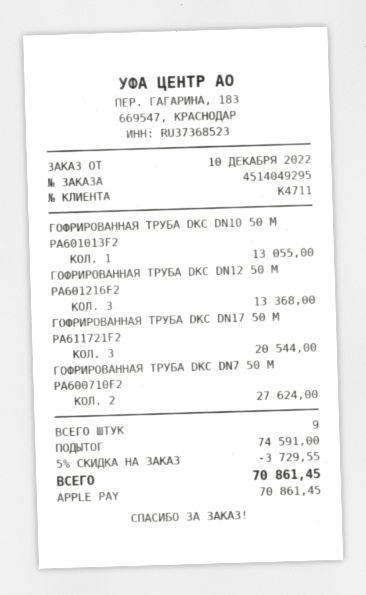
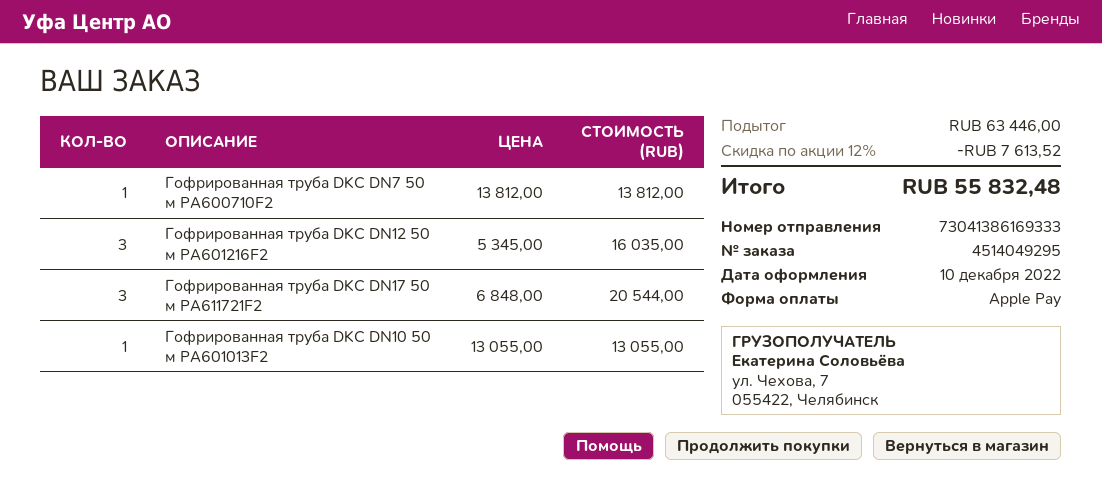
ГОФРИРОВАННАЯ ТРУБА DKC DN12 50 М PA601216F2: 3 for 13368.00 -> 3 for 16035.00
ГОФРИРОВАННАЯ ТРУБА DKC DN7 50 М PA600710F2: 2 for 27624.00 -> 1 for 13812.00
subtotal: 74591.00 -> 63446.00
discount: 5% = 3729.55 -> 12% = 7613.52
total: 70861.45 -> 55832.48

